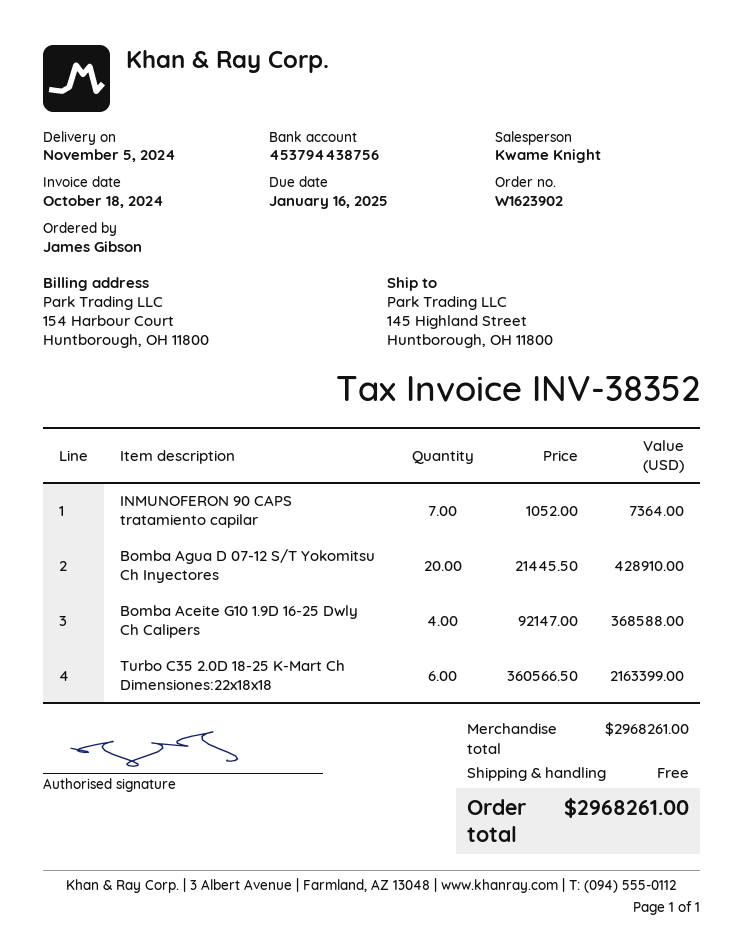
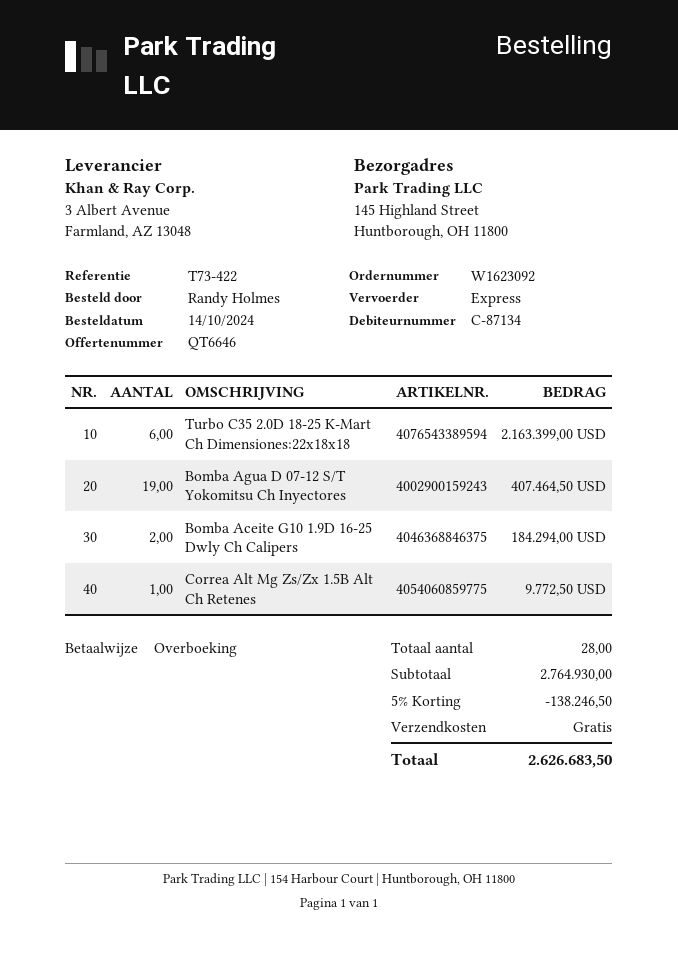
order number: W1623902 -> W1623092
ordered by: James Gibson -> Randy Holmes
INMUNOFERON 90 CAPS tratamiento capilar: 7 for 7364.00 -> none
Bomba Agua D 07-12 S/T Yokomitsu Ch Inyectores: 20 for 428910.00 -> 19 for 407464.50
Bomba Aceite G10 1.9D 16-25 Dwly Ch Calipers: 4 for 368588.00 -> 2 for 184294.00
Correa Alt Mg Zs/Zx 1.5B Alt Ch Retenes: none -> 1 for 9772.50
subtotal: 2968261.00 -> 2764930.00
discount: none -> 5% = 138246.50
total: 2968261.00 -> 2626683.50

